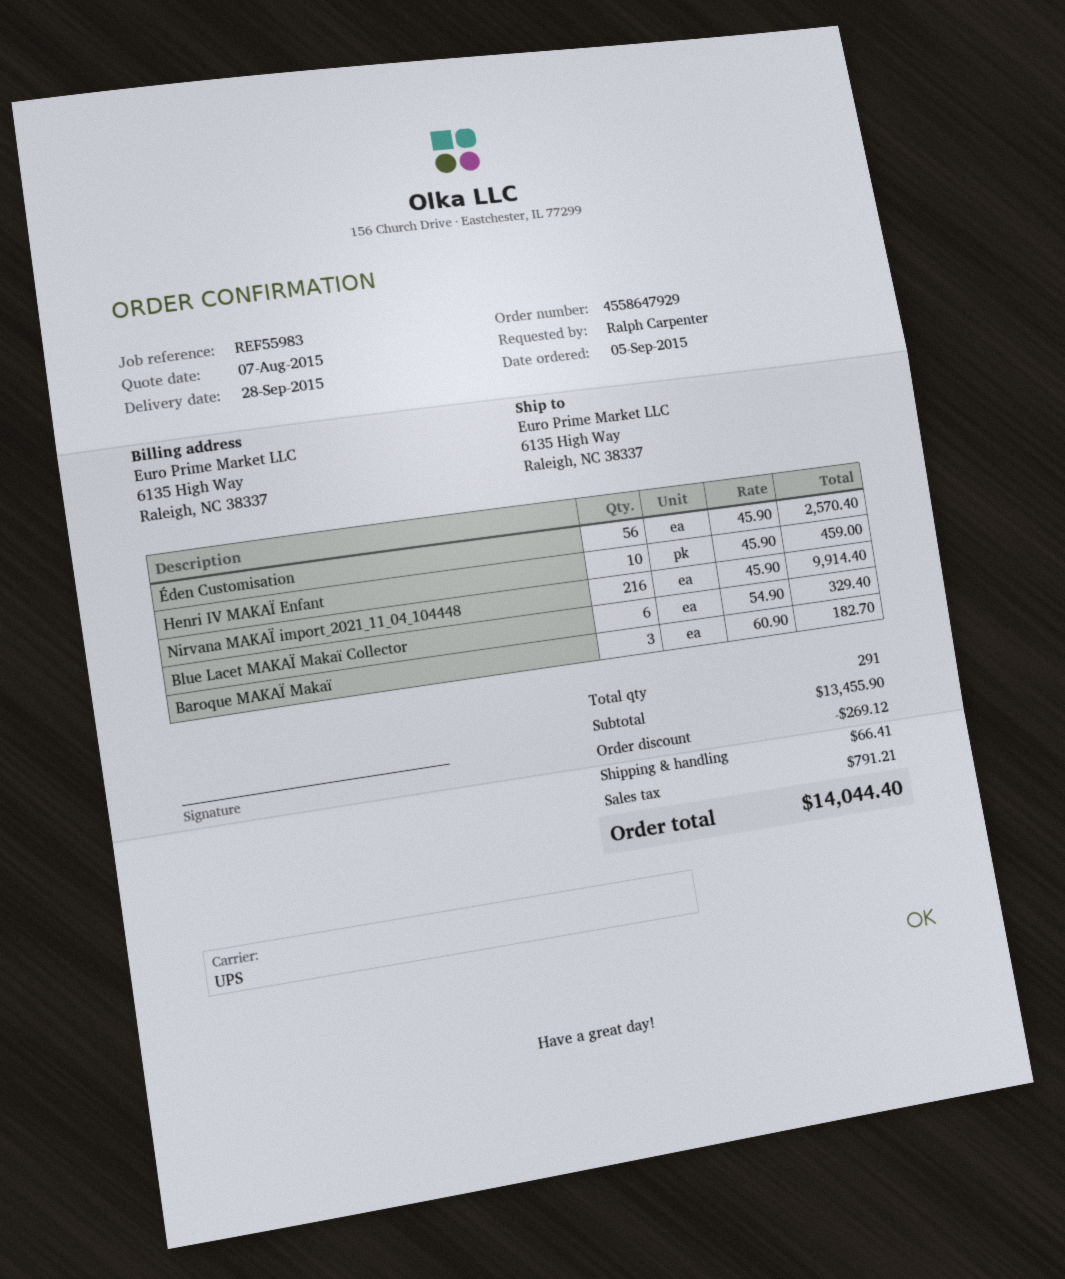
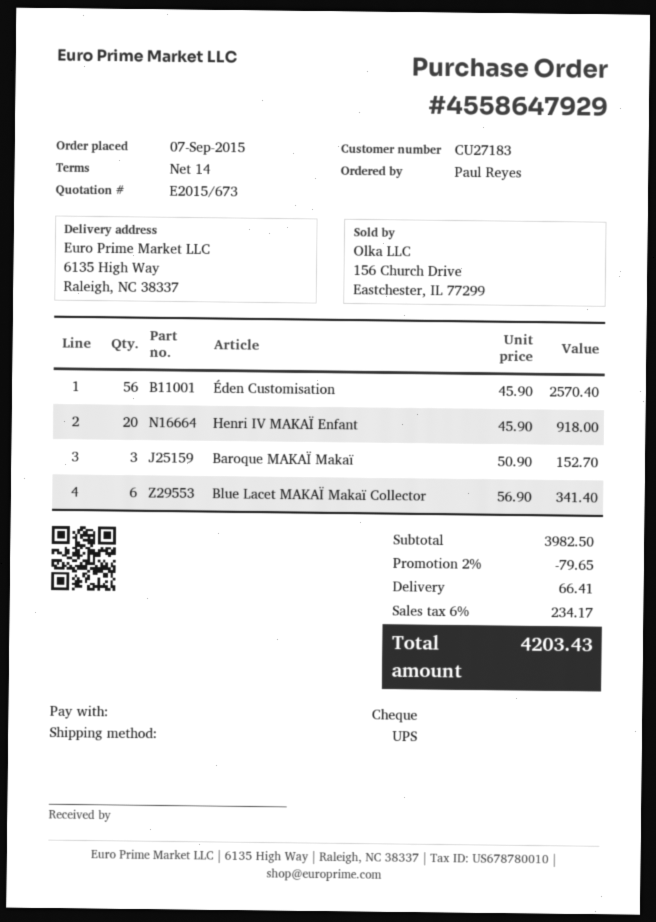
order date: 2015-09-05 -> 2015-09-07
ordered by: Ralph Carpenter -> Paul Reyes
Henri IV MAKAÏ Enfant: 10 x 45.90 = 459.00 -> 20 x 45.90 = 918.00
Nirvana MAKAÏ import_2021_11_04_104448: 216 x 45.90 = 9914.40 -> none
Blue Lacet MAKAÏ Makaï Collector: 6 x 54.90 = 329.40 -> 6 x 56.90 = 341.40
Baroque MAKAÏ Makaï: 3 x 60.90 = 182.70 -> 3 x 50.90 = 152.70
subtotal: 13455.90 -> 3982.50
discount: 269.12 -> 79.65
tax: 791.21 -> 234.17
total: 14044.40 -> 4203.43

